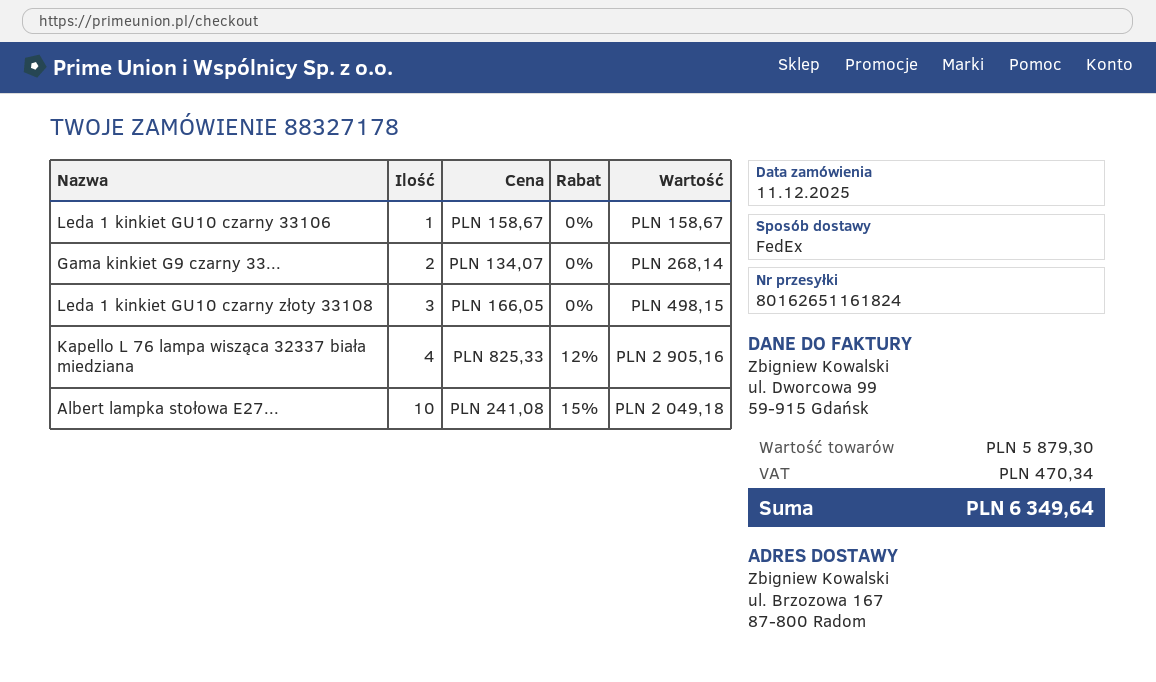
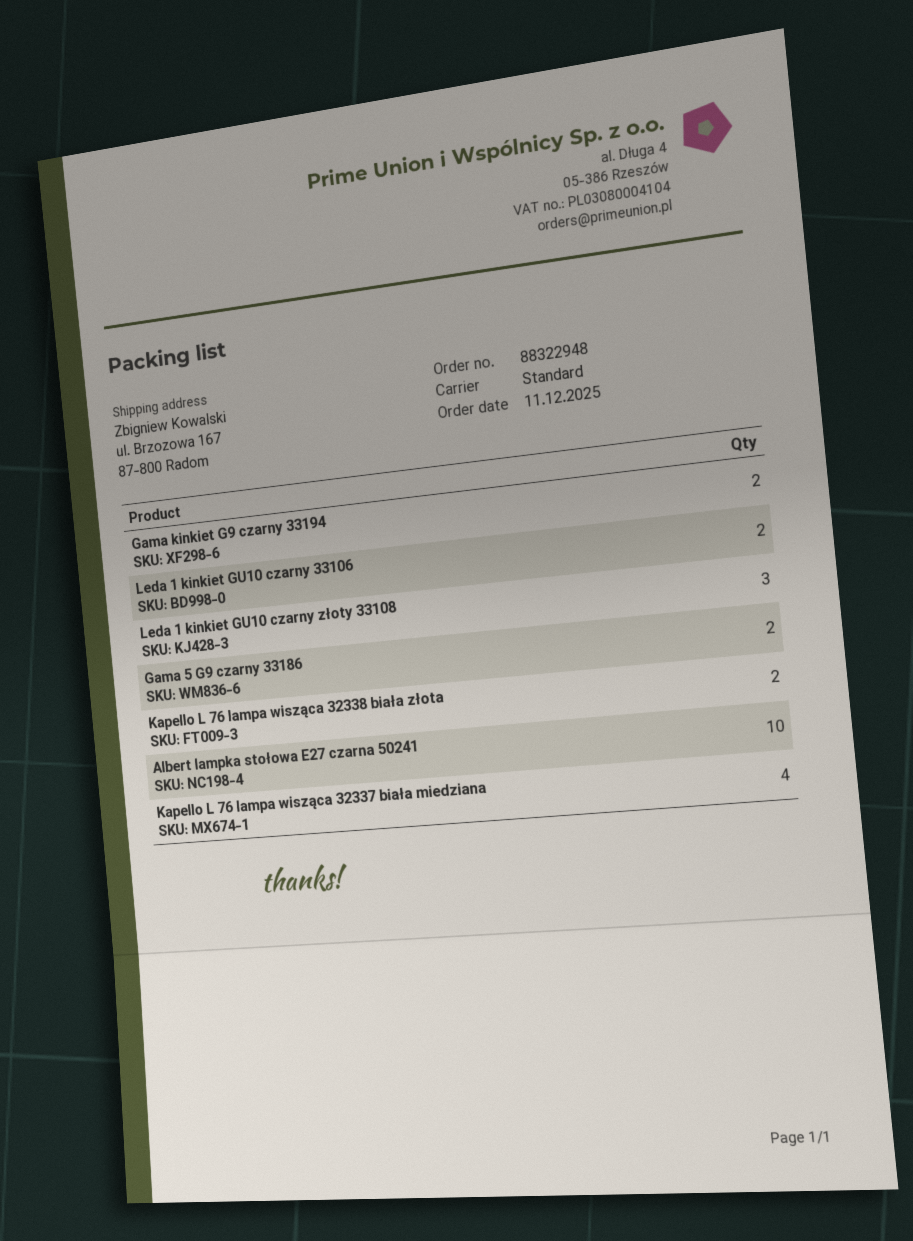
order number: 88327178 -> 88322948
shipping method: FedEx -> standard
Leda 1 kinkiet GU10 czarny 33106: 1 -> 2
Gama 5 G9 czarny 33186: none -> 2
Kapello L 76 lampa wisząca 32338 biała złota: none -> 2

